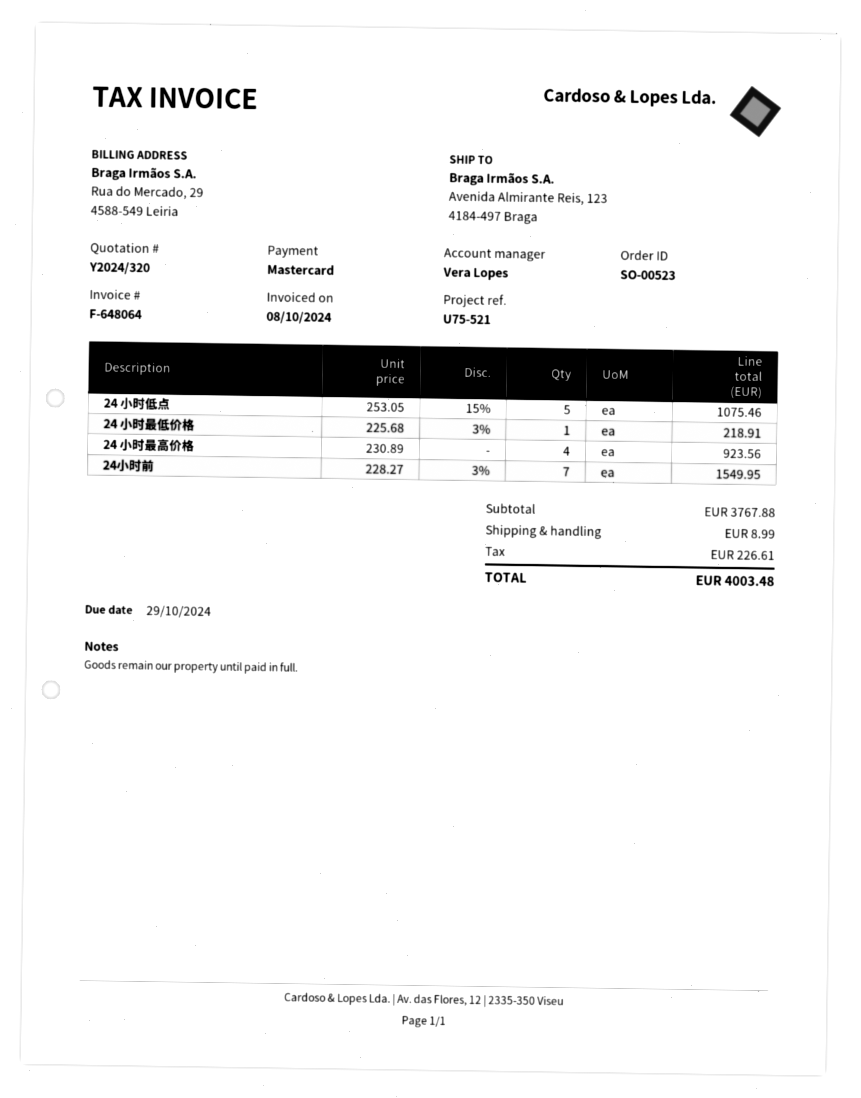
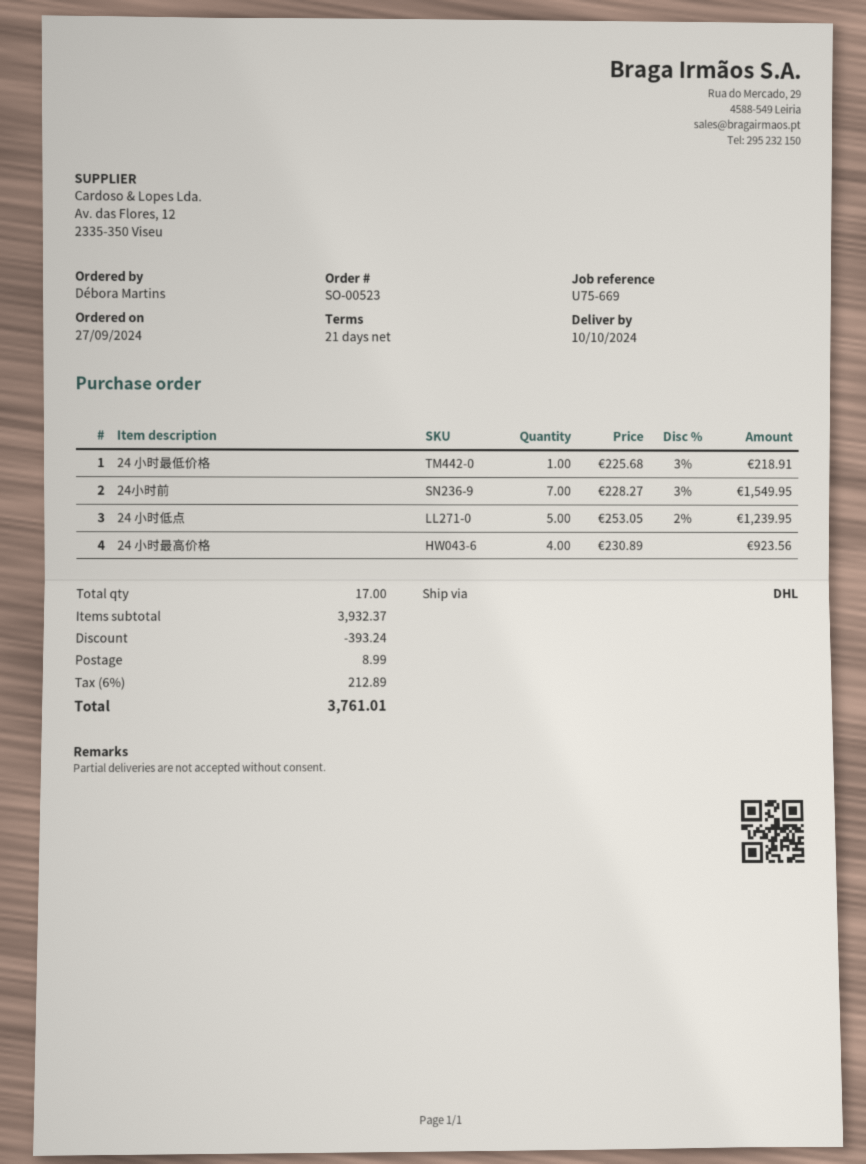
reference: U75-521 -> U75-669
24 小时低点: 5 x 253.05 - 15% = 1075.46 -> 5 x 253.05 - 2% = 1239.95
subtotal: 3767.88 -> 3932.37
discount: none -> 393.24
tax: 226.61 -> 212.89
total: 4003.48 -> 3761.01

